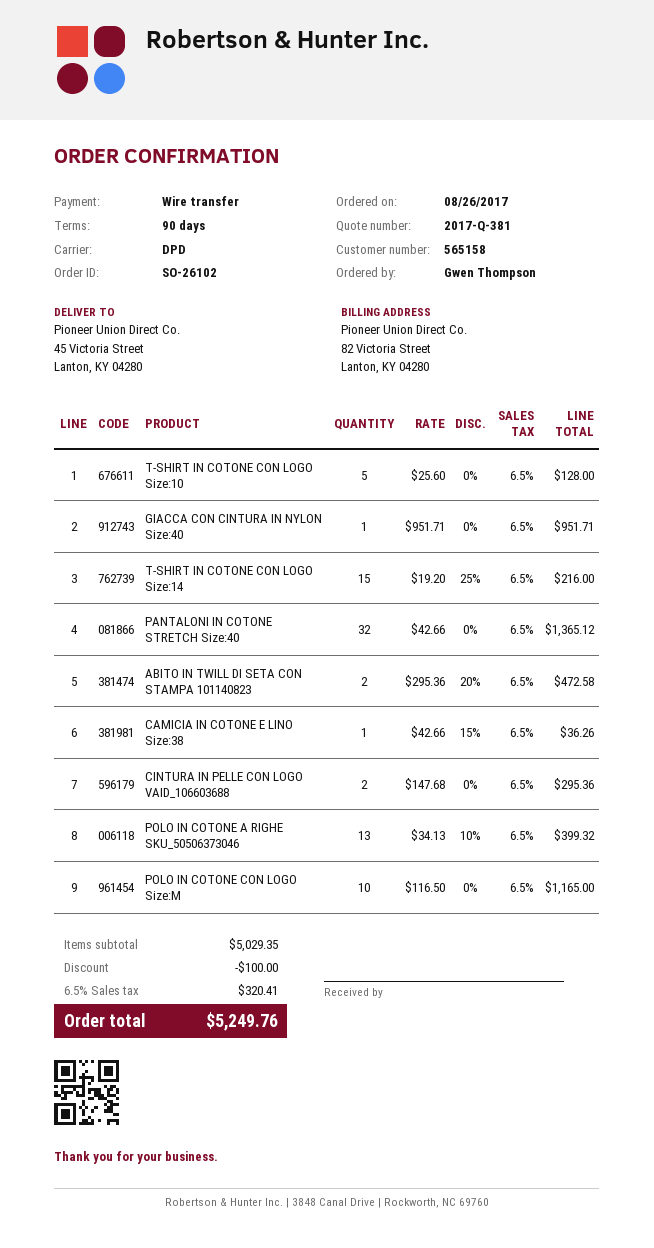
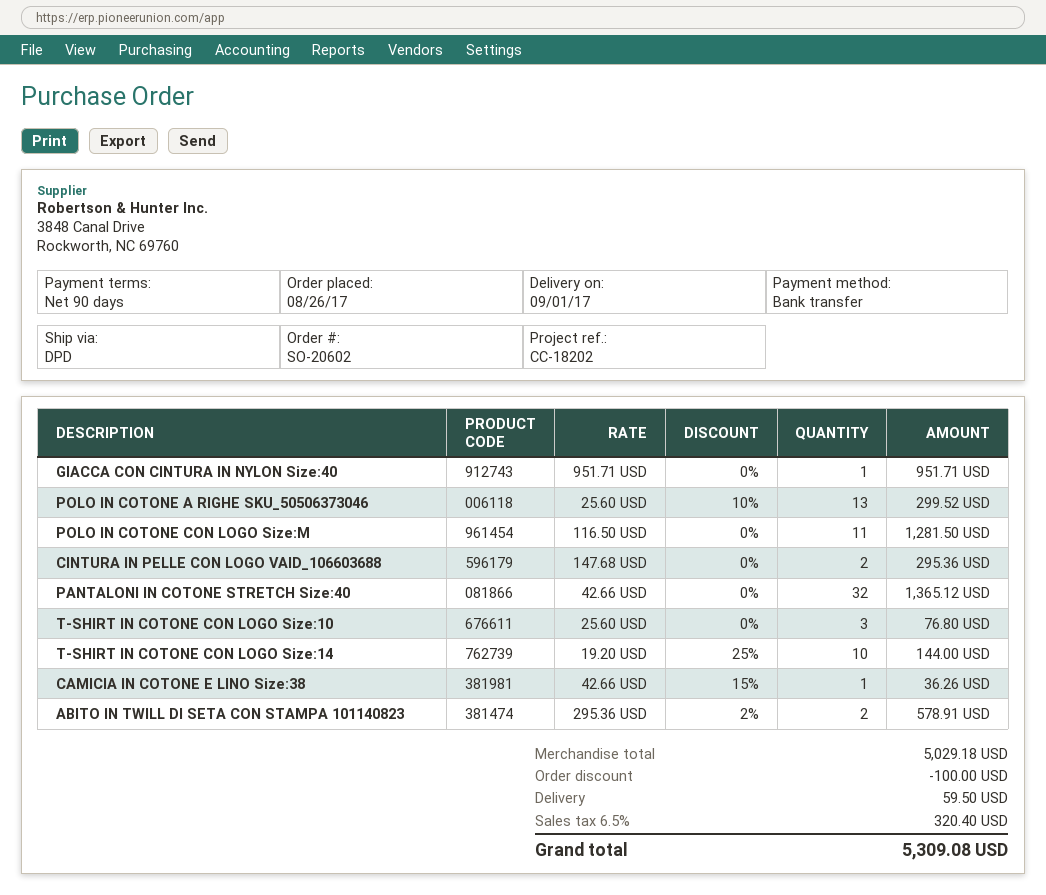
order number: SO-26102 -> SO-20602
T-SHIRT IN COTONE CON LOGO Size:10: 5 x 25.60 = 128.00 -> 3 x 25.60 = 76.80
T-SHIRT IN COTONE CON LOGO Size:14: 15 x 19.20 - 25% = 216.00 -> 10 x 19.20 - 25% = 144.00
ABITO IN TWILL DI SETA CON STAMPA 101140823: 2 x 295.36 - 20% = 472.58 -> 2 x 295.36 - 2% = 578.91
POLO IN COTONE A RIGHE SKU_50506373046: 13 x 34.13 - 10% = 399.32 -> 13 x 25.60 - 10% = 299.52
POLO IN COTONE CON LOGO Size:M: 10 x 116.50 = 1165.00 -> 11 x 116.50 = 1281.50
subtotal: 5029.35 -> 5029.18
shipping: none -> 59.50
tax: 6.5% = 320.41 -> 6.5% = 320.40
total: 5249.76 -> 5309.08

